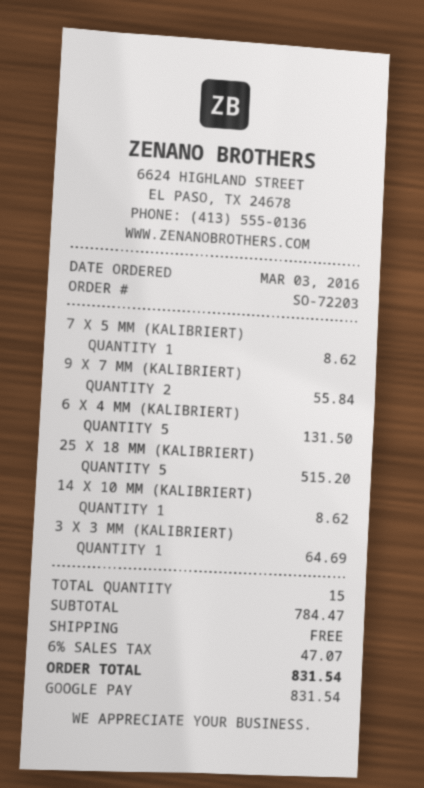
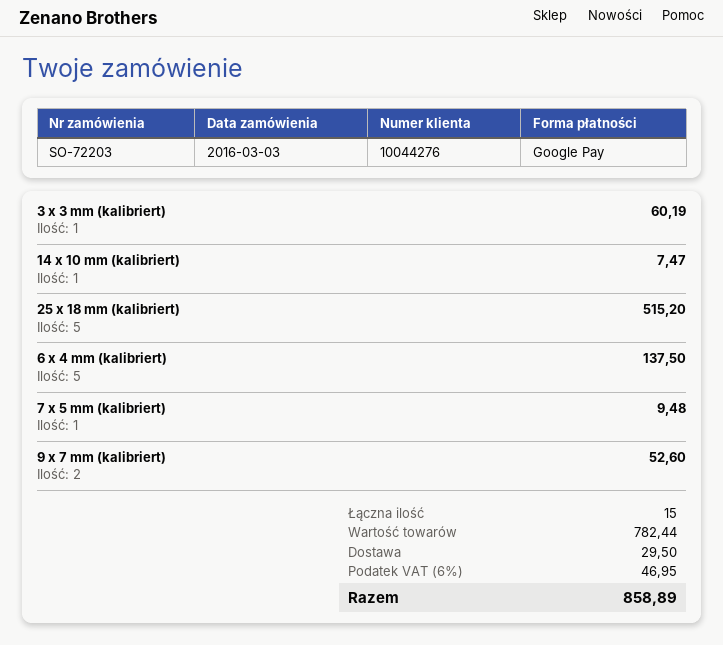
7 X 5 MM (KALIBRIERT): 1 for 8.62 -> 1 for 9.48
9 X 7 MM (KALIBRIERT): 2 for 55.84 -> 2 for 52.60
6 X 4 MM (KALIBRIERT): 5 for 131.50 -> 5 for 137.50
14 X 10 MM (KALIBRIERT): 1 for 8.62 -> 1 for 7.47
3 X 3 MM (KALIBRIERT): 1 for 64.69 -> 1 for 60.19
subtotal: 784.47 -> 782.44
shipping: 0.00 -> 29.50
tax: 6% = 47.07 -> 6% = 46.95
total: 831.54 -> 858.89

